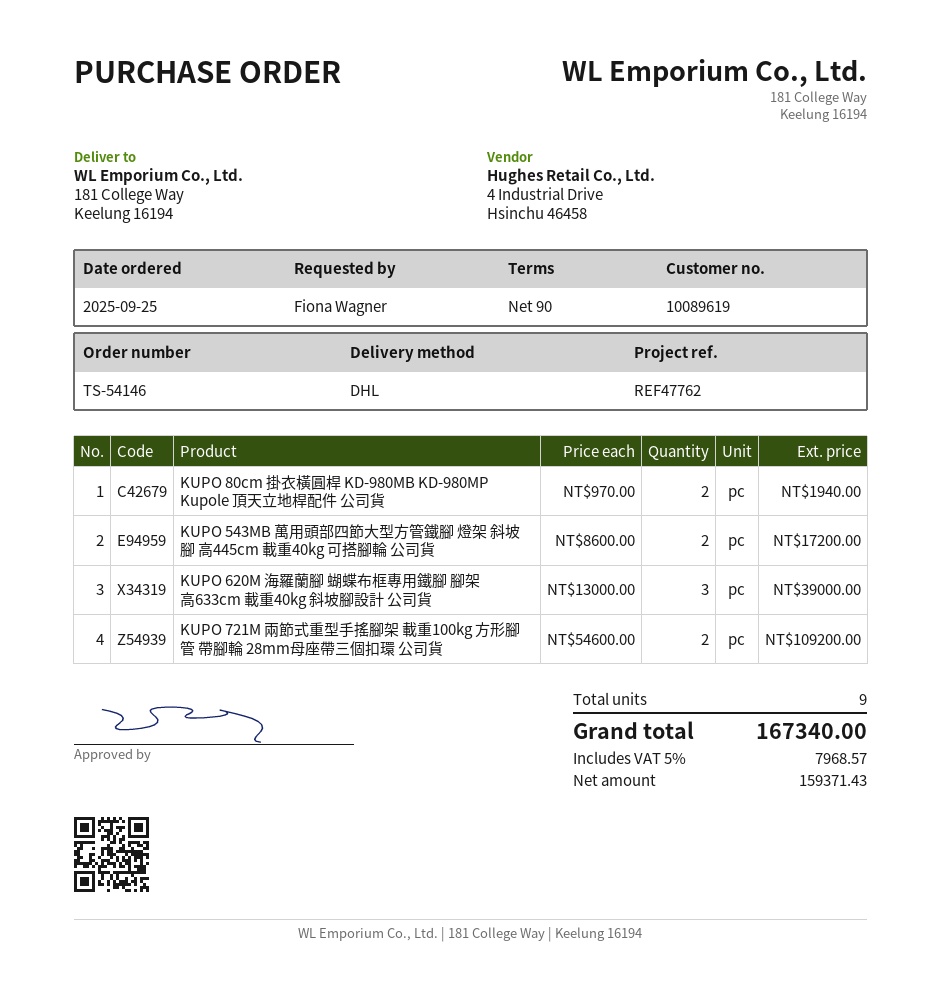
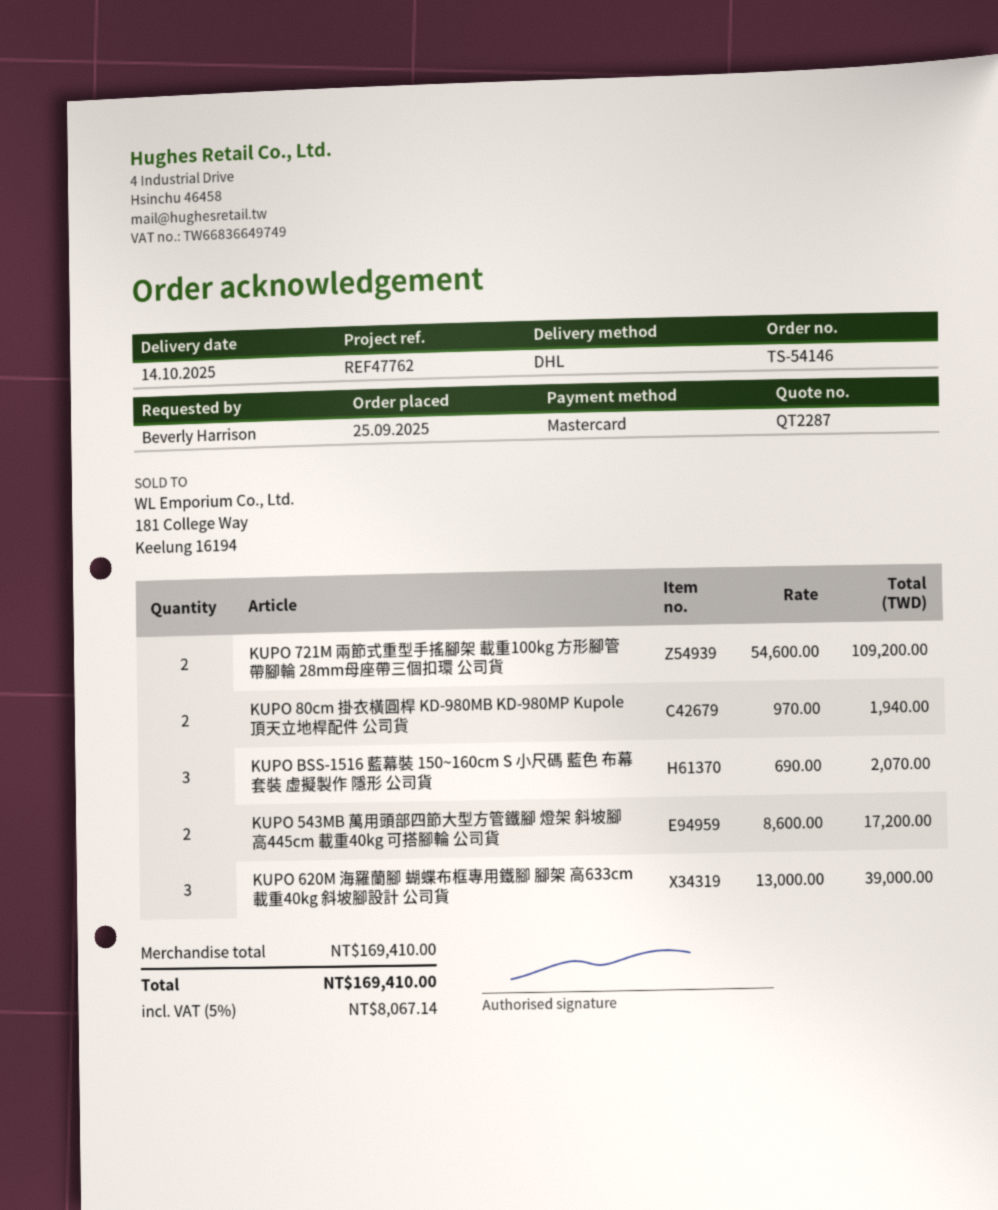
ordered by: Fiona Wagner -> Beverly Harrison
KUPO BSS-1516 藍幕裝 150~160cm S 小尺碼 藍色 布幕套裝 虛擬製作 隱形 公司貨: none -> 3 x 690.00 = 2070.00
tax: 5% = 7968.57 -> 5% = 8067.14
total: 167340.00 -> 169410.00

